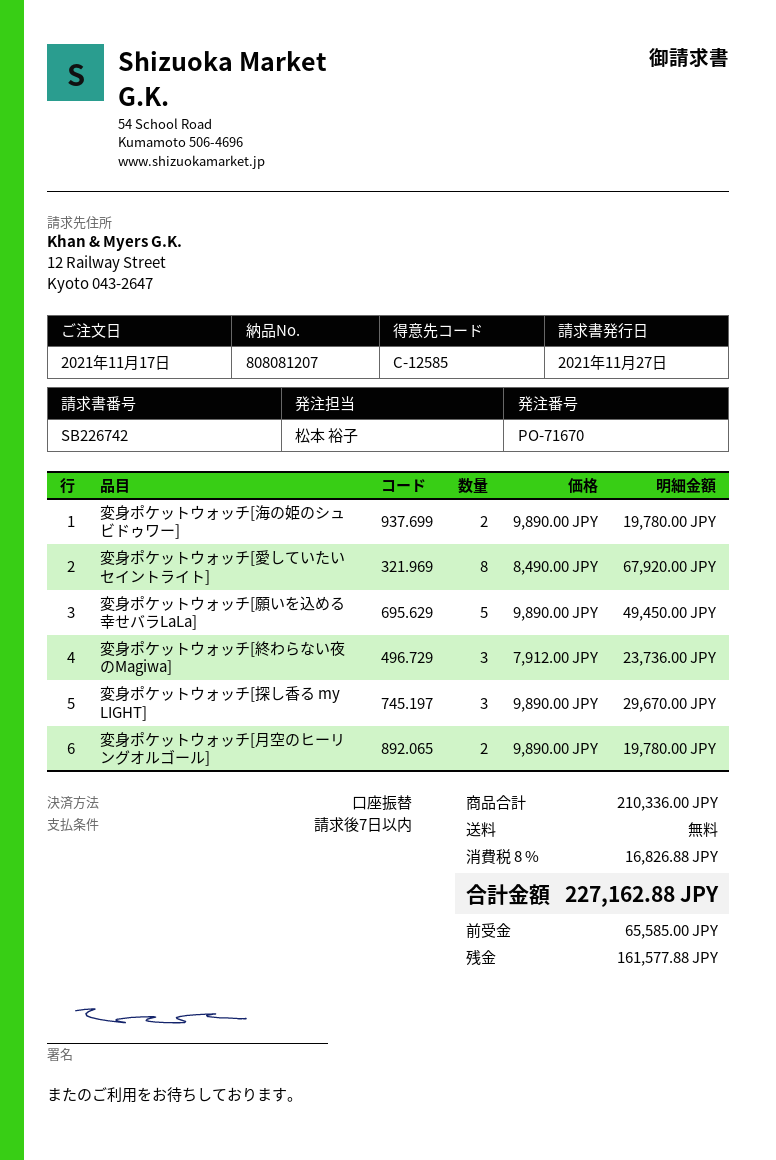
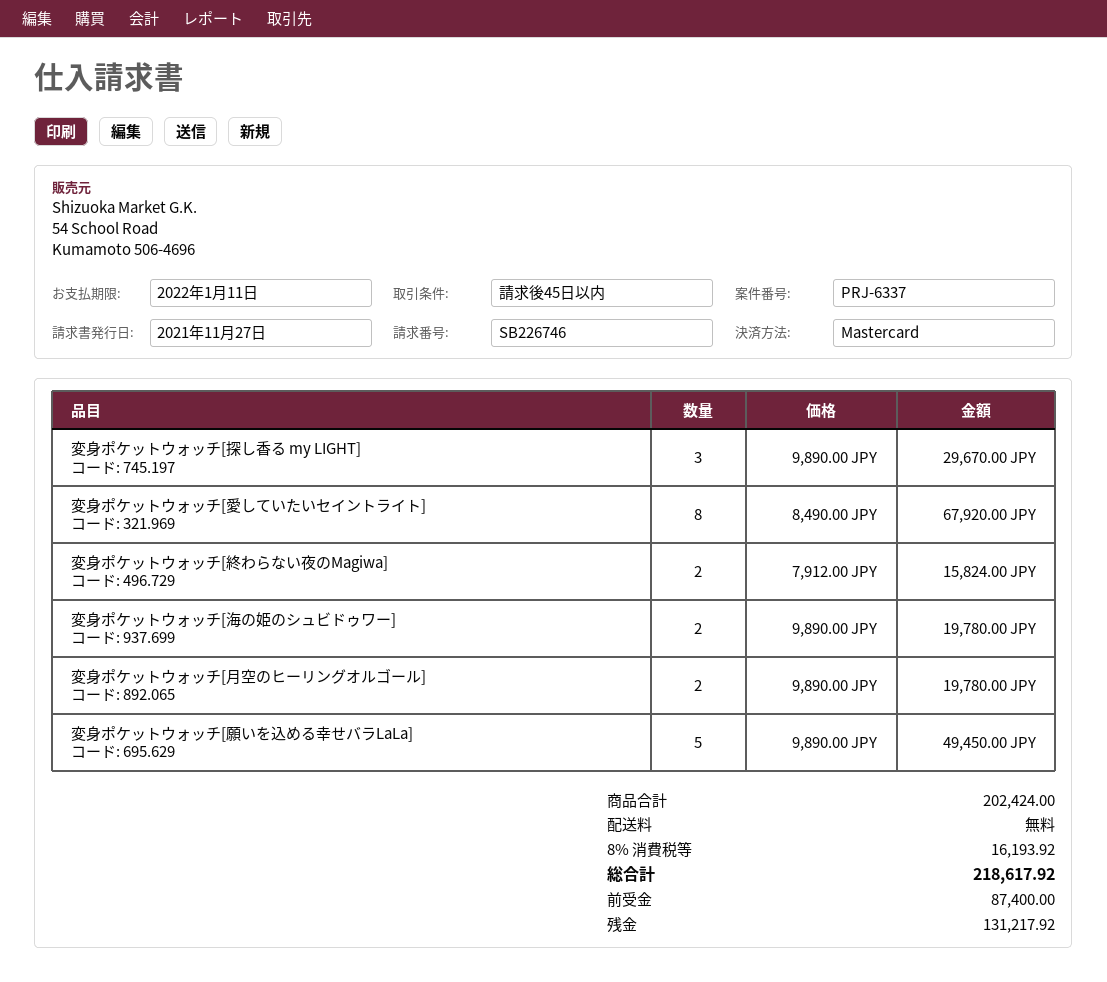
invoice number: SB226742 -> SB226746
payment terms: 7 days -> 45 days
payment method: direct debit -> Mastercard
変身ポケットウォッチ[終わらない夜のMagiwa]: 3 x 7912.00 = 23736.00 -> 2 x 7912.00 = 15824.00
subtotal: 210336.00 -> 202424.00
tax: 8% = 16826.88 -> 8% = 16193.92
total: 227162.88 -> 218617.92
deposit: 65585.00 -> 87400.00
balance: 161577.88 -> 131217.92

